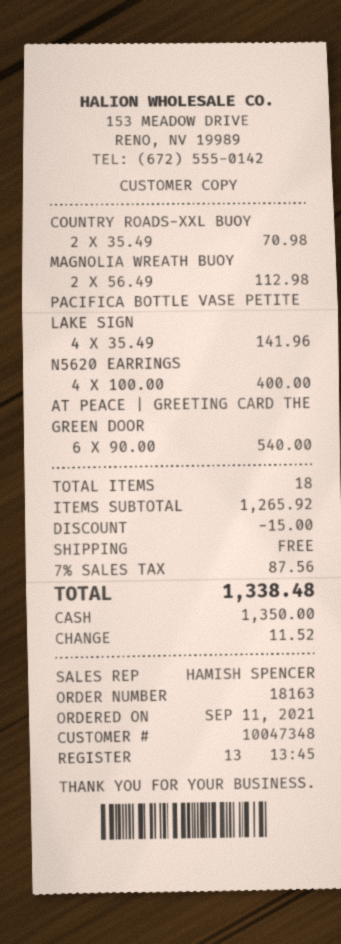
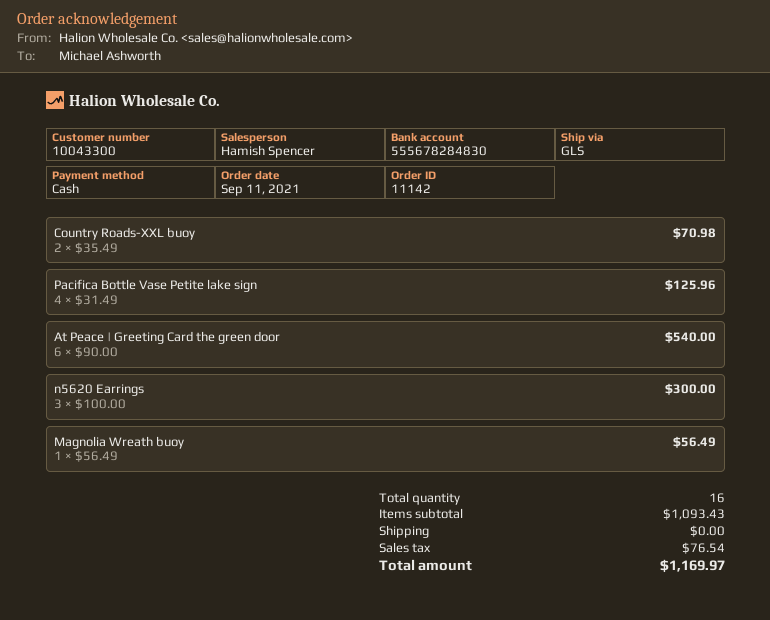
order number: 18163 -> 11142
customer number: 10047348 -> 10043300
MAGNOLIA WREATH BUOY: 2 x 56.49 = 112.98 -> 1 x 56.49 = 56.49
PACIFICA BOTTLE VASE PETITE LAKE SIGN: 4 x 35.49 = 141.96 -> 4 x 31.49 = 125.96
N5620 EARRINGS: 4 x 100.00 = 400.00 -> 3 x 100.00 = 300.00
total quantity: 18 -> 16
subtotal: 1265.92 -> 1093.43
discount: 15.00 -> none
tax: 87.56 -> 76.54
total: 1338.48 -> 1169.97

